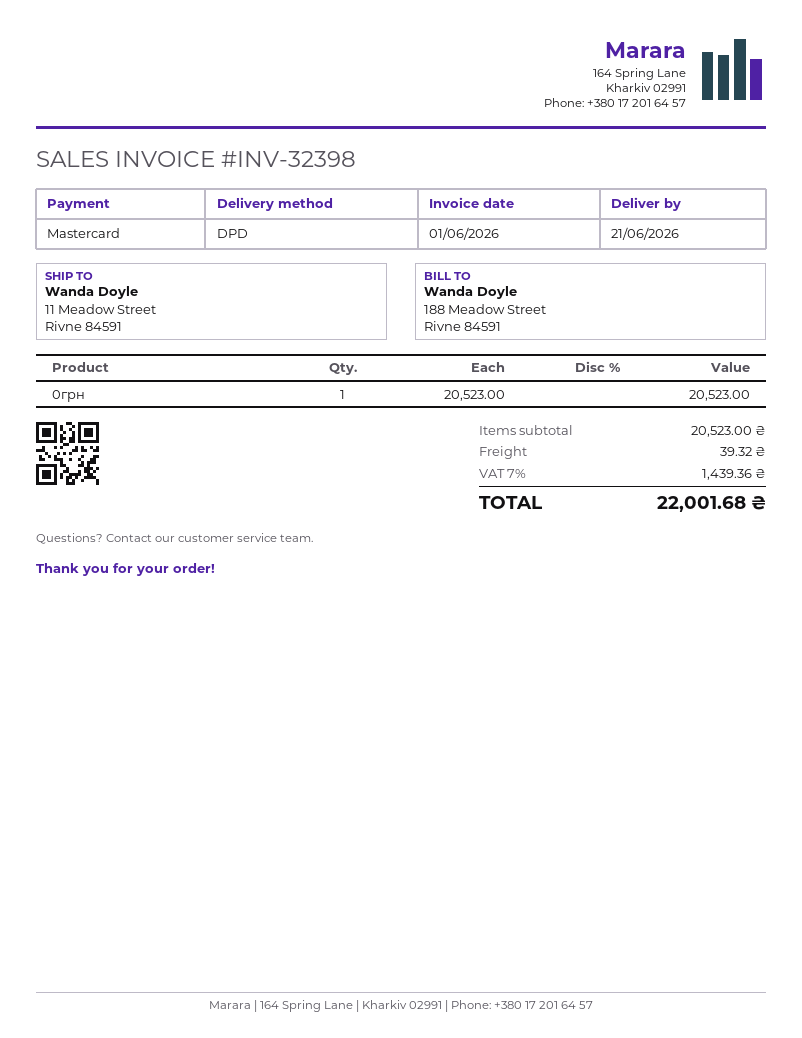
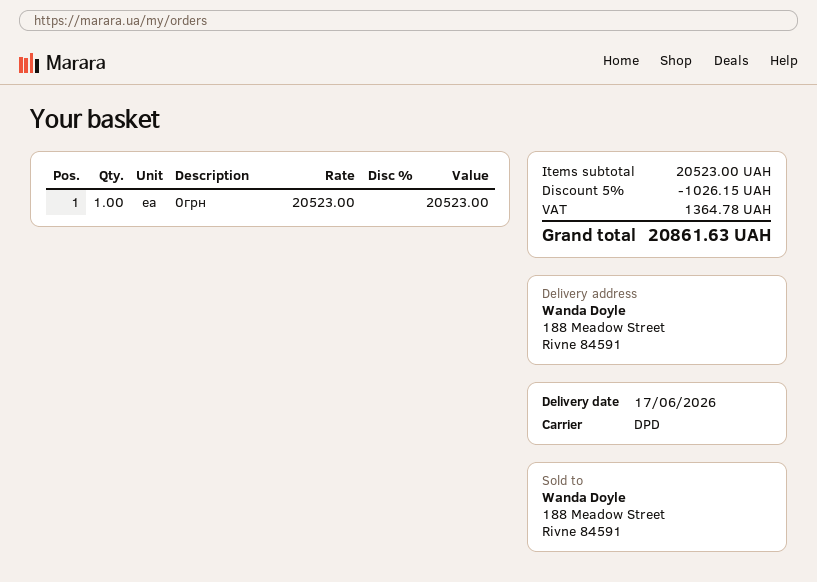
delivery date: 2026-06-21 -> 2026-06-17
ship to: 11 Meadow Street, Rivne 84591 -> 188 Meadow Street, Rivne 84591
discount: none -> 5% = 1026.15
shipping: 39.32 -> none
tax: 1439.36 -> 1364.78
total: 22001.68 -> 20861.63

